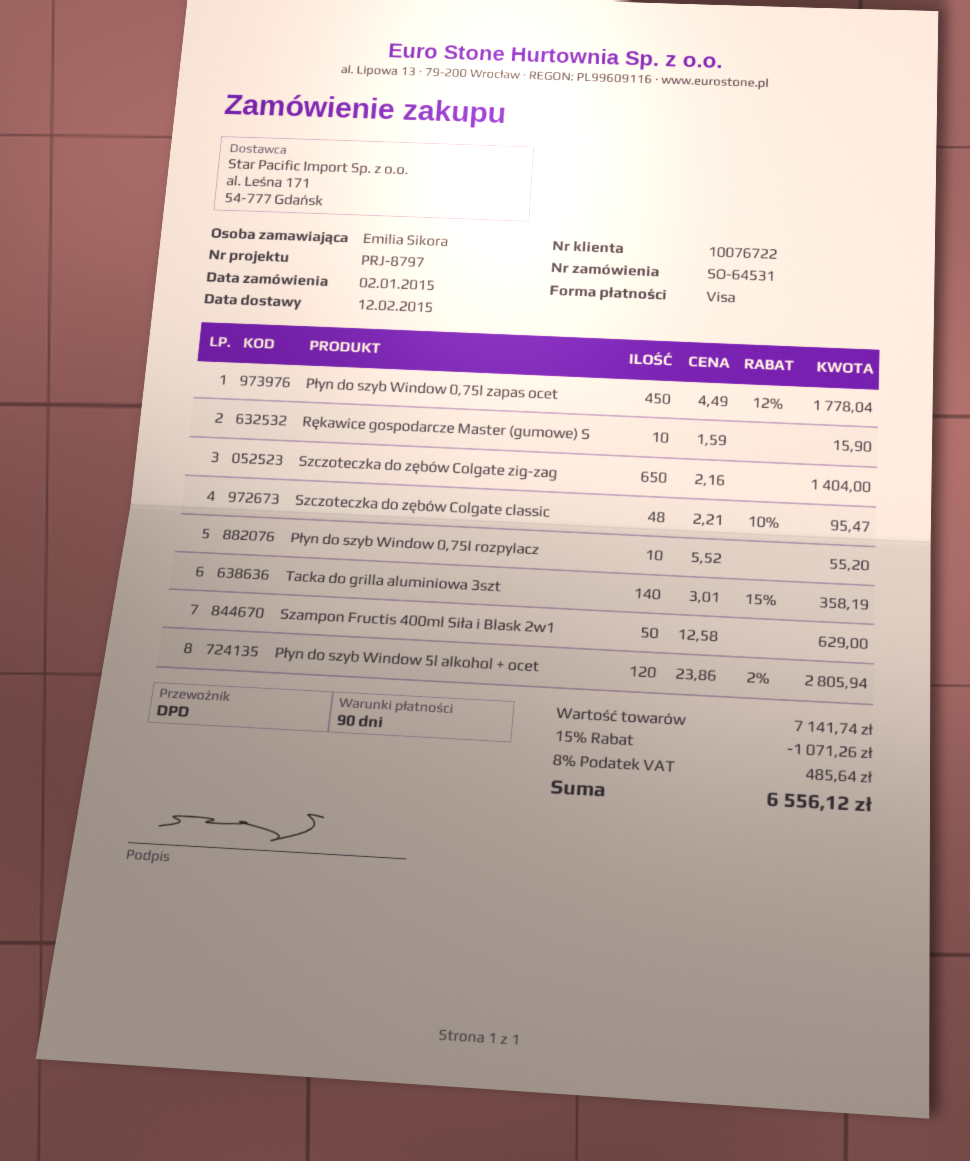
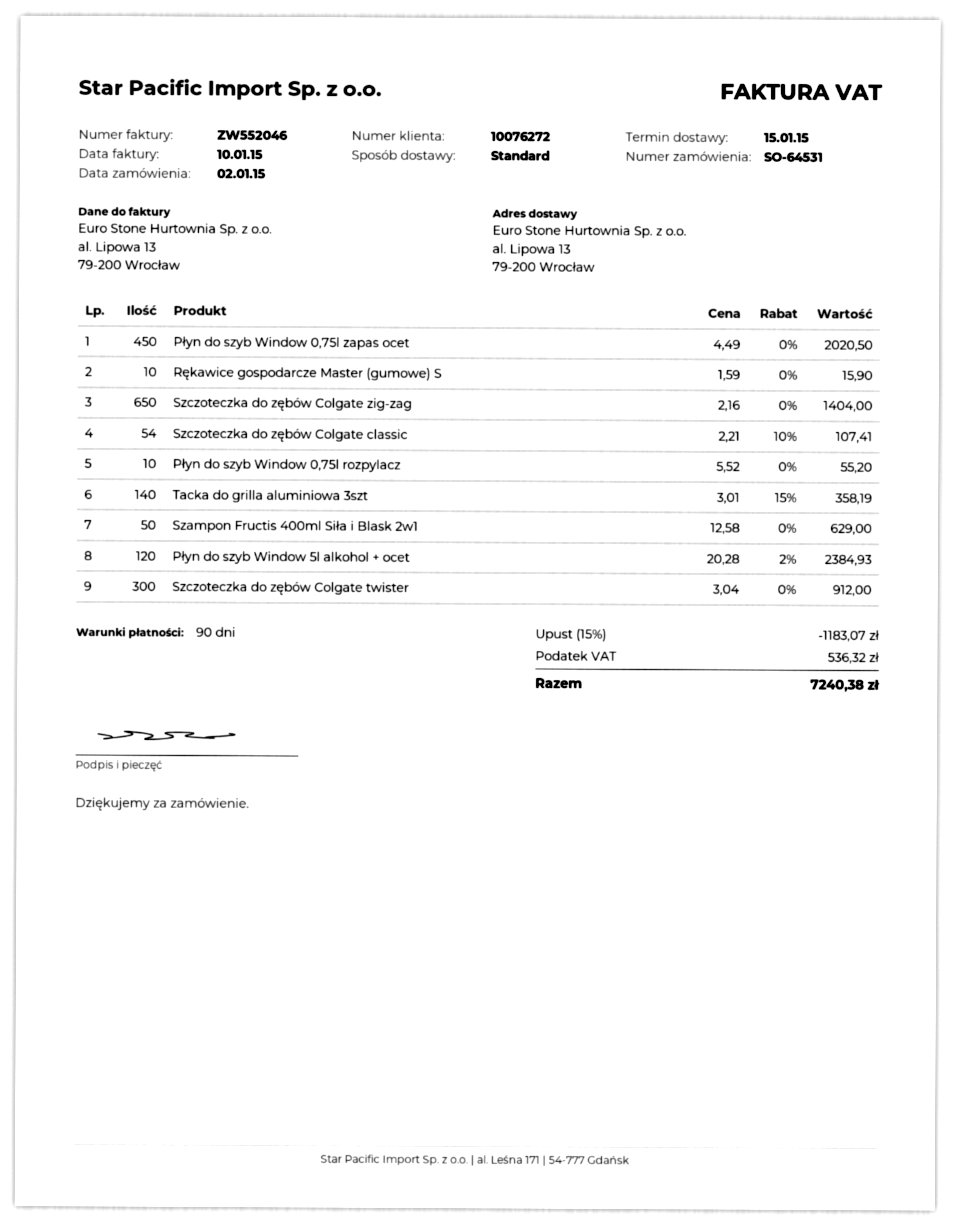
delivery date: 2015-02-12 -> 2015-01-15
customer number: 10076722 -> 10076272
shipping method: DPD -> standard
Płyn do szyb Window 0,75l zapas ocet: 450 x 4.49 - 12% = 1778.04 -> 450 x 4.49 = 2020.50
Szczoteczka do zębów Colgate classic: 48 x 2.21 - 10% = 95.47 -> 54 x 2.21 - 10% = 107.41
Płyn do szyb Window 5l alkohol + ocet: 120 x 23.86 - 2% = 2805.94 -> 120 x 20.28 - 2% = 2384.93
Szczoteczka do zębów Colgate twister: none -> 300 x 3.04 = 912.00
discount: 15% = 1071.26 -> 15% = 1183.07
tax: 485.64 -> 536.32
total: 6556.12 -> 7240.38

